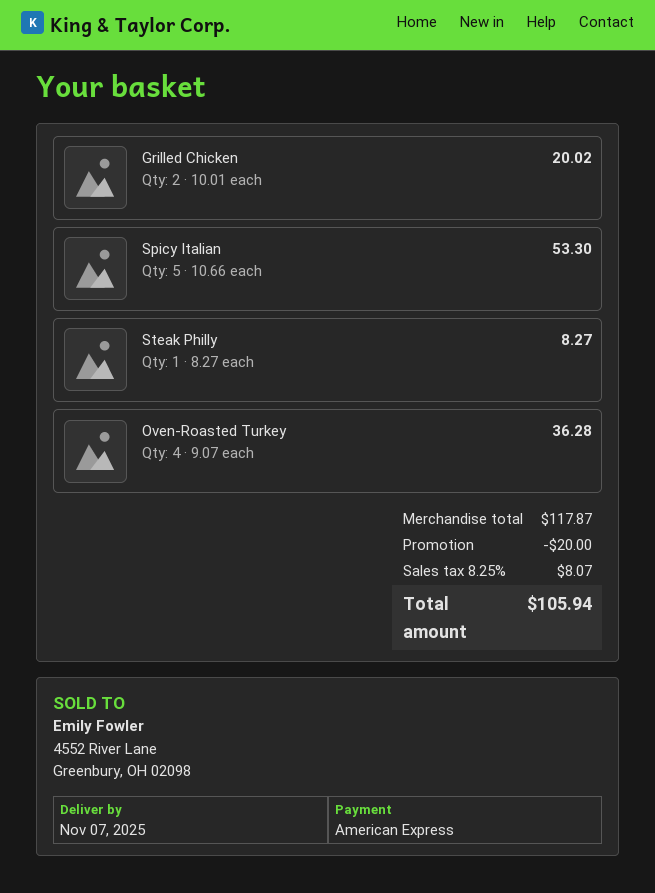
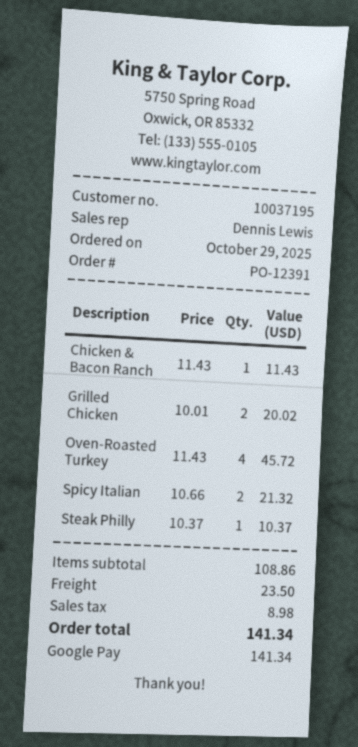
payment method: American Express -> Google Pay
Spicy Italian: 5 x 10.66 = 53.30 -> 2 x 10.66 = 21.32
Steak Philly: 1 x 8.27 = 8.27 -> 1 x 10.37 = 10.37
Oven-Roasted Turkey: 4 x 9.07 = 36.28 -> 4 x 11.43 = 45.72
Chicken & Bacon Ranch: none -> 1 x 11.43 = 11.43
subtotal: 117.87 -> 108.86
discount: 20.00 -> none
shipping: none -> 23.50
tax: 8.07 -> 8.98
total: 105.94 -> 141.34

